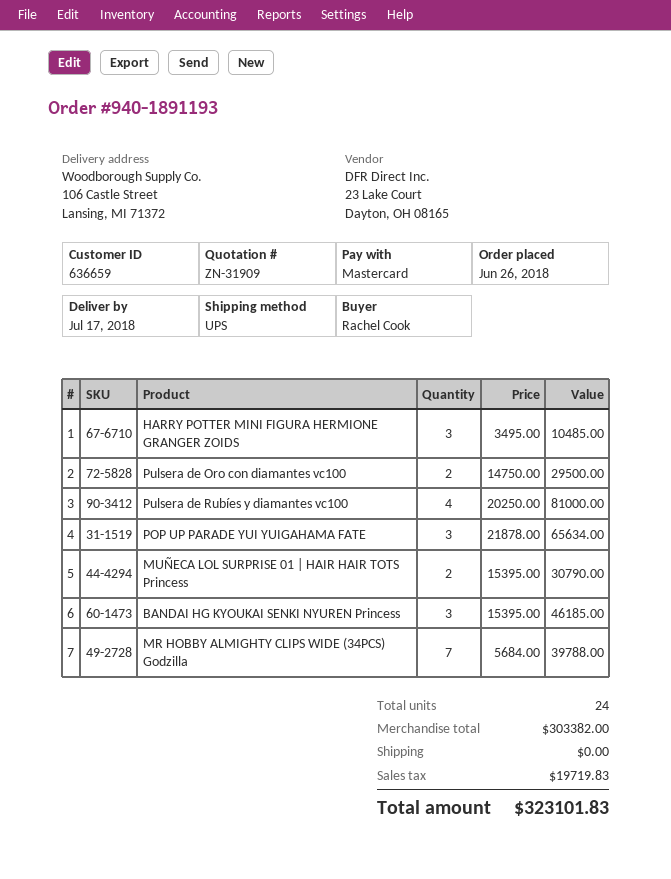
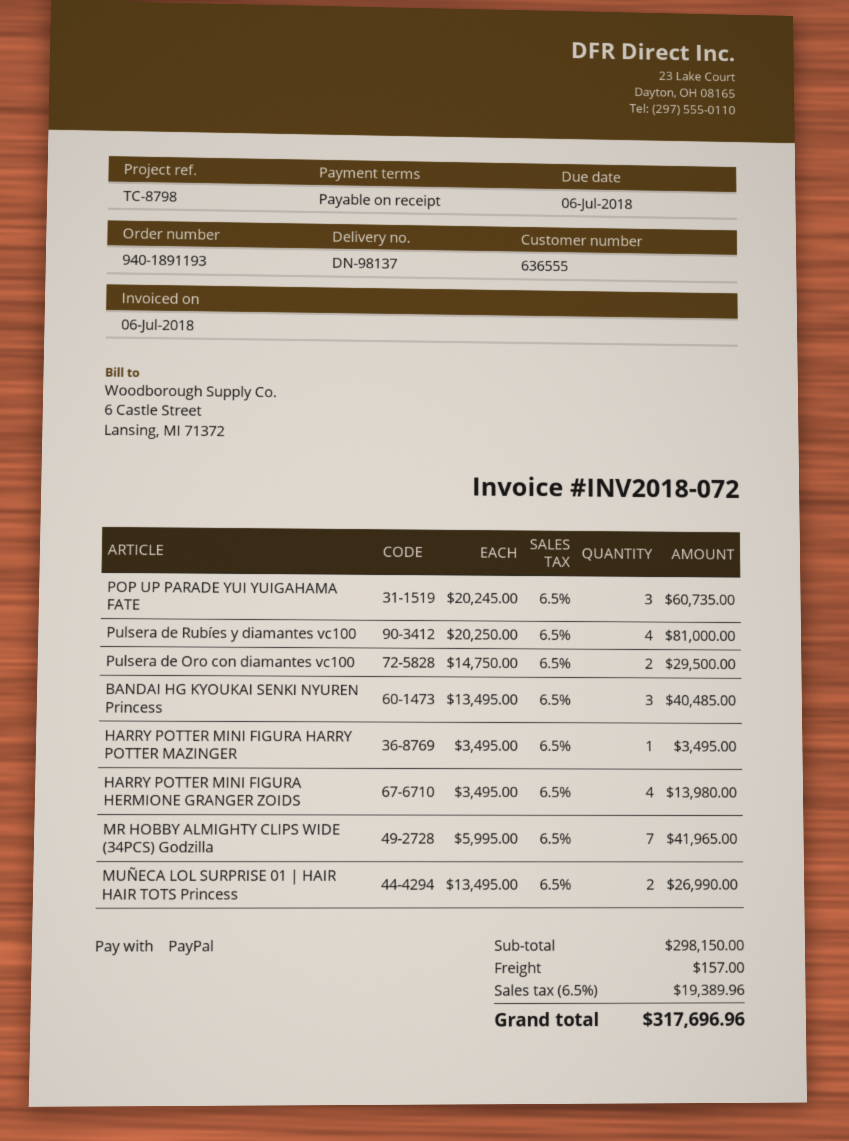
customer number: 636659 -> 636555
payment method: Mastercard -> PayPal
HARRY POTTER MINI FIGURA HERMIONE GRANGER ZOIDS: 3 x 3495.00 = 10485.00 -> 4 x 3495.00 = 13980.00
POP UP PARADE YUI YUIGAHAMA FATE: 3 x 21878.00 = 65634.00 -> 3 x 20245.00 = 60735.00
MUÑECA LOL SURPRISE 01 | HAIR HAIR TOTS Princess: 2 x 15395.00 = 30790.00 -> 2 x 13495.00 = 26990.00
BANDAI HG KYOUKAI SENKI NYUREN Princess: 3 x 15395.00 = 46185.00 -> 3 x 13495.00 = 40485.00
MR HOBBY ALMIGHTY CLIPS WIDE (34PCS) Godzilla: 7 x 5684.00 = 39788.00 -> 7 x 5995.00 = 41965.00
HARRY POTTER MINI FIGURA HARRY POTTER MAZINGER: none -> 1 x 3495.00 = 3495.00
subtotal: 303382.00 -> 298150.00
shipping: 0.00 -> 157.00
tax: 19719.83 -> 19389.96
total: 323101.83 -> 317696.96

